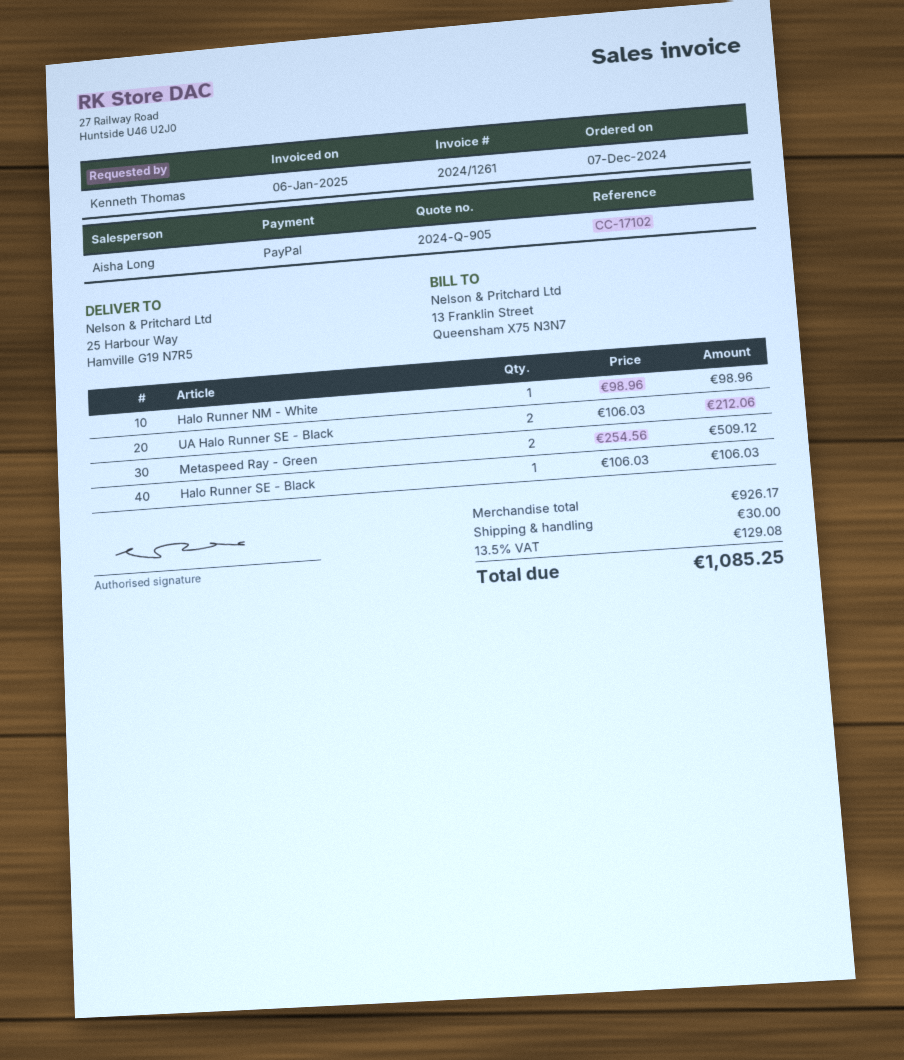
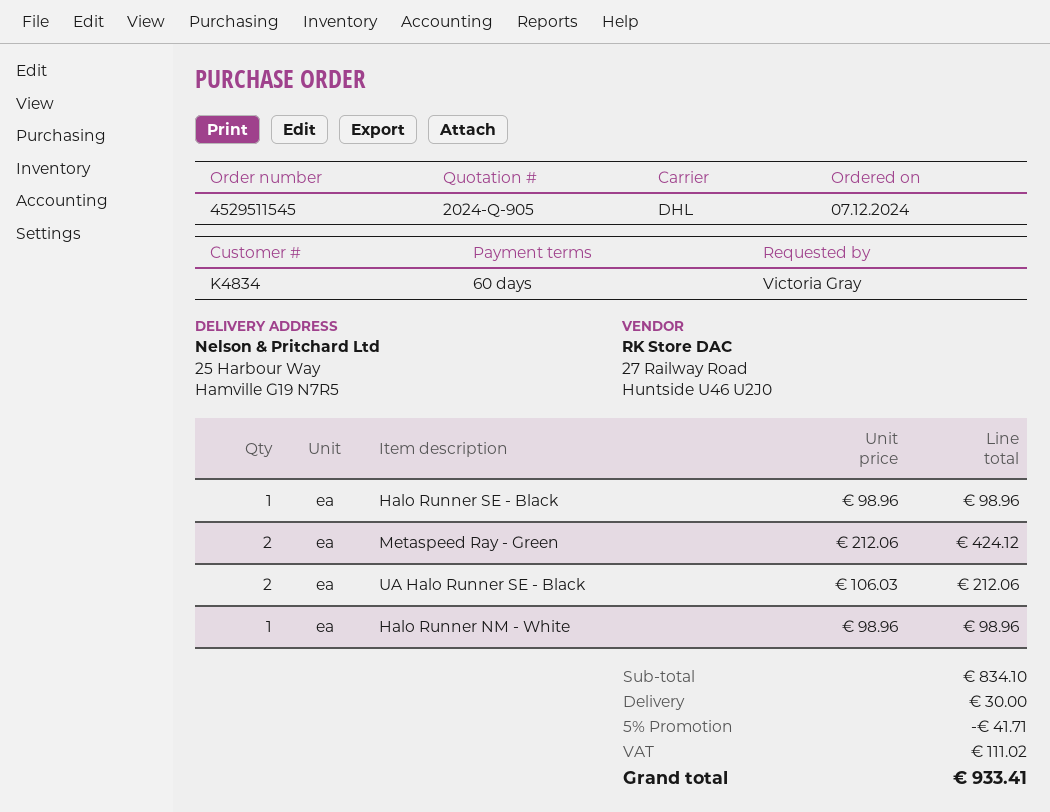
ordered by: Kenneth Thomas -> Victoria Gray
Metaspeed Ray - Green: 2 x 254.56 = 509.12 -> 2 x 212.06 = 424.12
Halo Runner SE - Black: 1 x 106.03 = 106.03 -> 1 x 98.96 = 98.96
subtotal: 926.17 -> 834.10
discount: none -> 5% = 41.71
tax: 129.08 -> 111.02
total: 1085.25 -> 933.41

